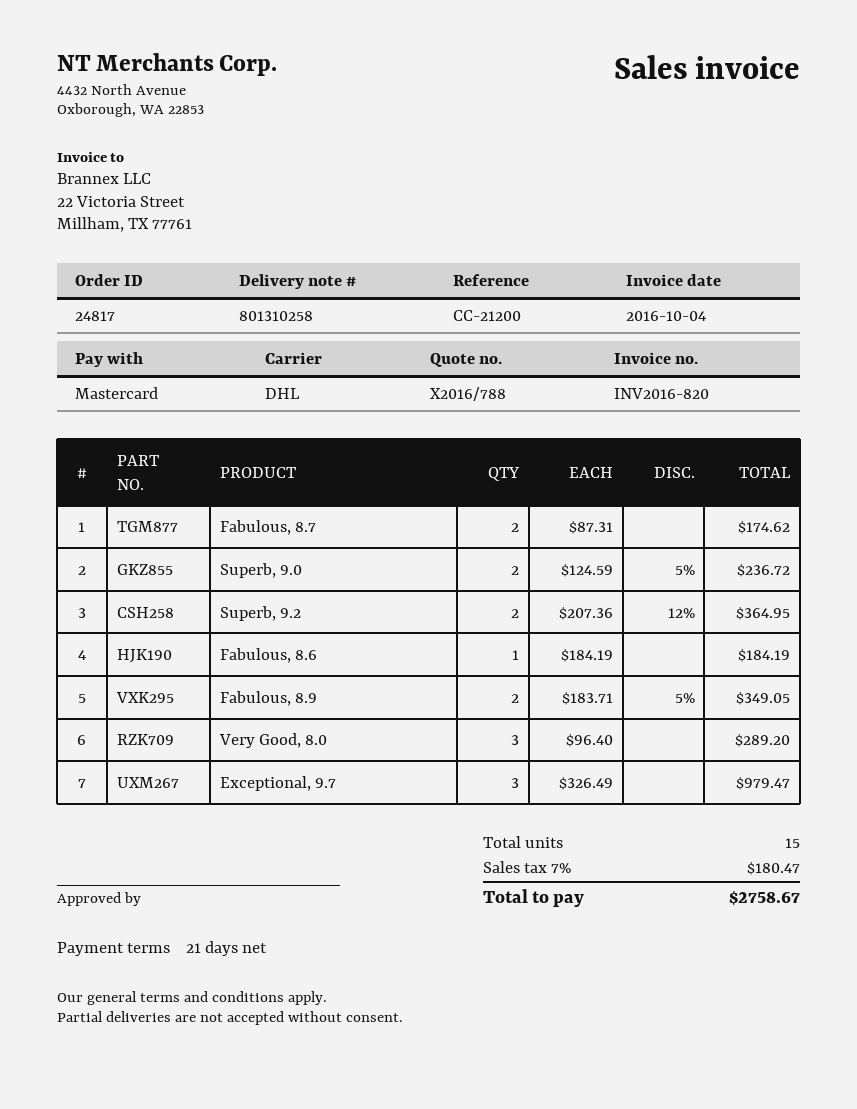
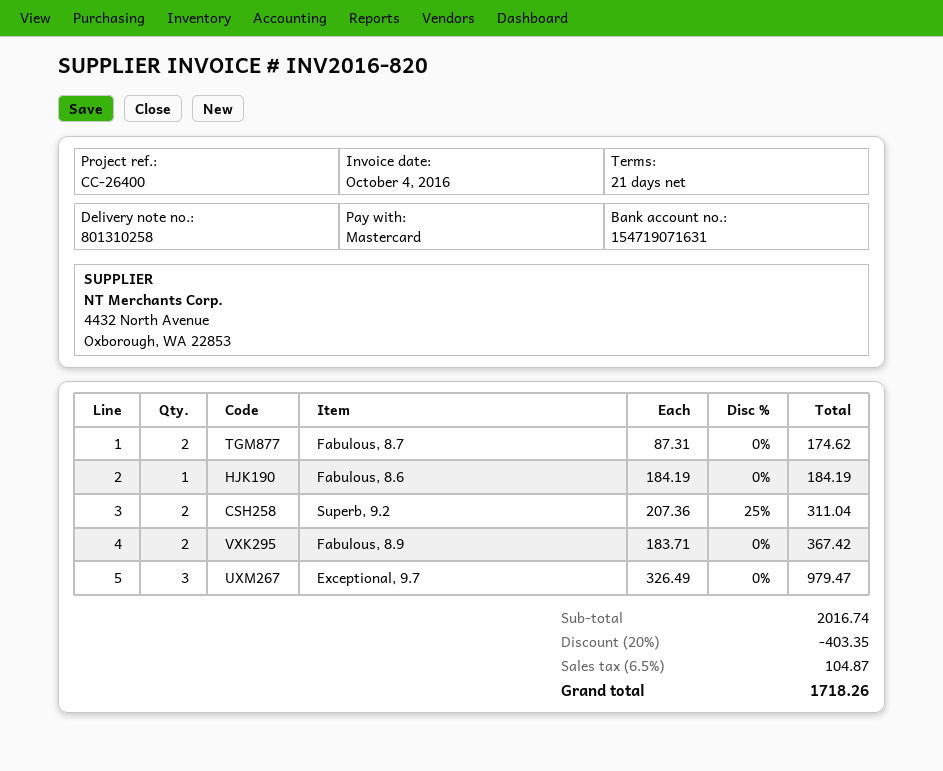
reference: CC-21200 -> CC-26400
Superb, 9.0: 2 x 124.59 - 5% = 236.72 -> none
Superb, 9.2: 2 x 207.36 - 12% = 364.95 -> 2 x 207.36 - 25% = 311.04
Fabulous, 8.9: 2 x 183.71 - 5% = 349.05 -> 2 x 183.71 = 367.42
Very Good, 8.0: 3 x 96.40 = 289.20 -> none
discount: none -> 20% = 403.35
tax: 7% = 180.47 -> 6.5% = 104.87
total: 2758.67 -> 1718.26

